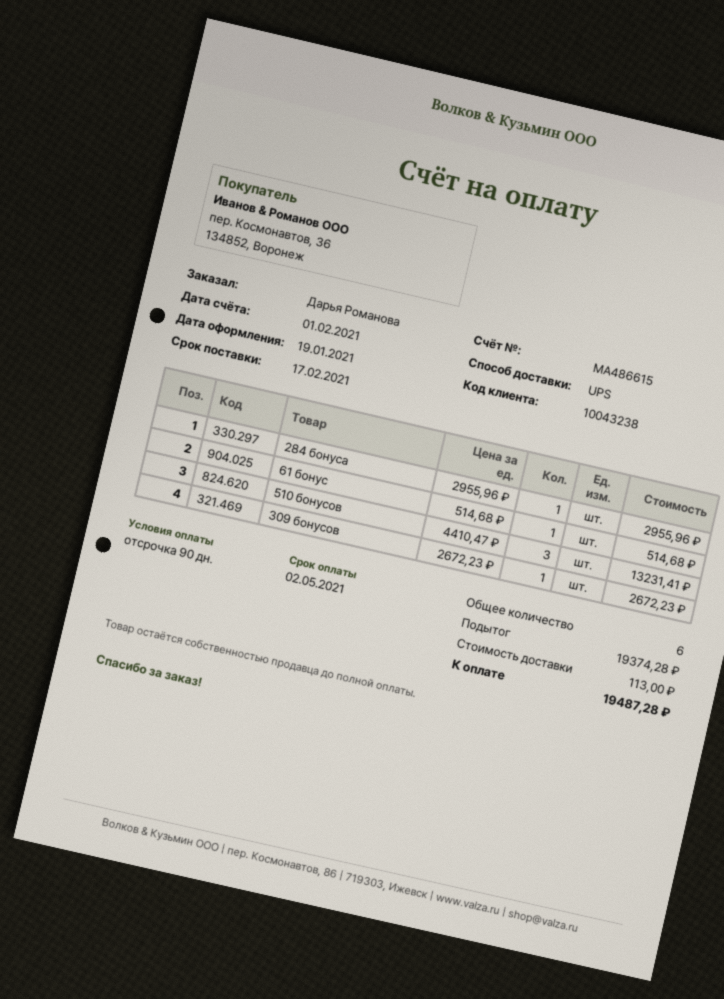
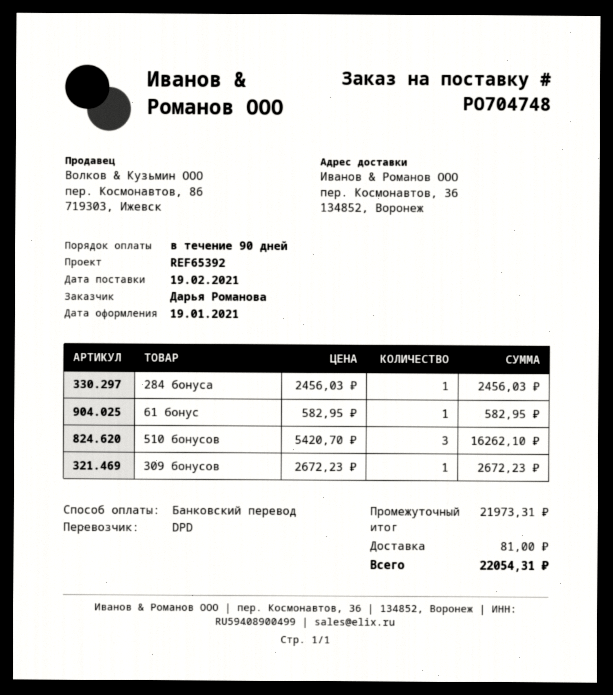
delivery date: 2021-02-17 -> 2021-02-19
shipping method: UPS -> DPD
284 бонуса: 1 x 2955.96 = 2955.96 -> 1 x 2456.03 = 2456.03
61 бонус: 1 x 514.68 = 514.68 -> 1 x 582.95 = 582.95
510 бонусов: 3 x 4410.47 = 13231.41 -> 3 x 5420.70 = 16262.10
subtotal: 19374.28 -> 21973.31
shipping: 113.00 -> 81.00
total: 19487.28 -> 22054.31

